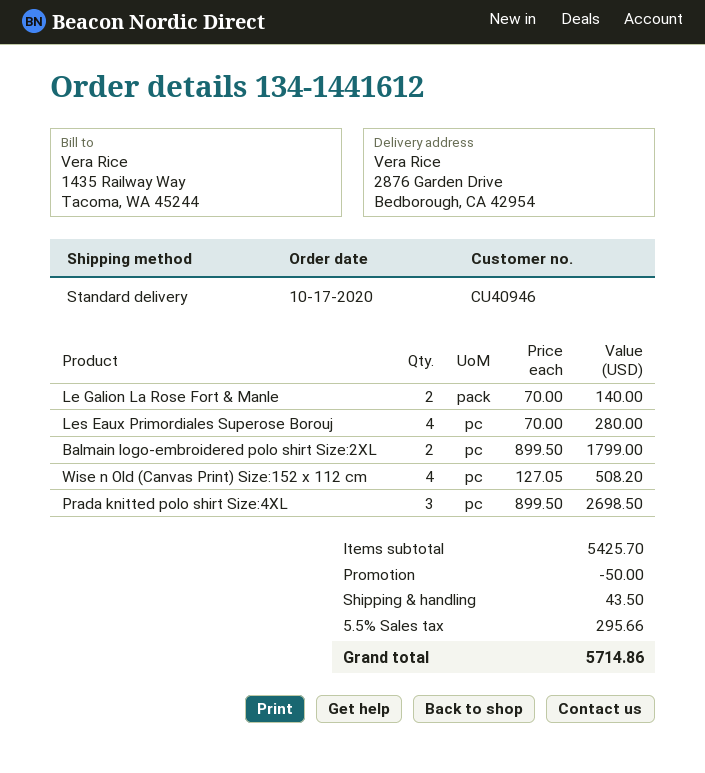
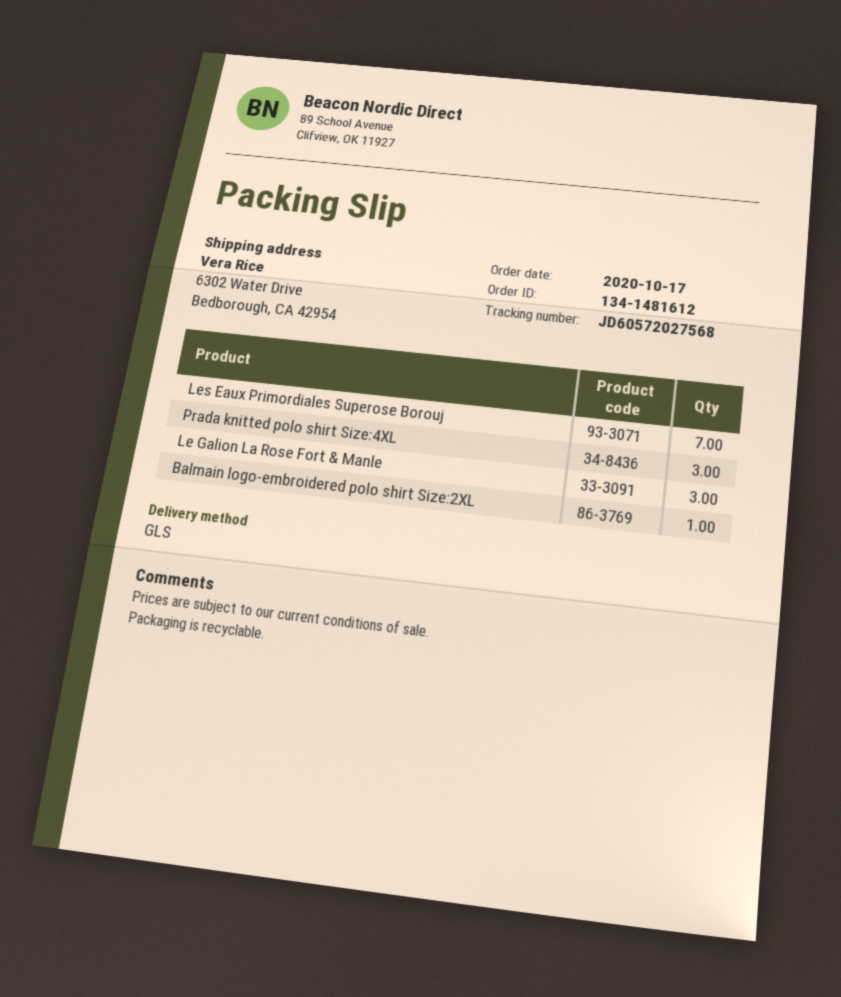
order number: 134-1441612 -> 134-1481612
shipping method: standard -> GLS
ship to: 2876 Garden Drive, Bedborough, CA 42954 -> 6302 Water Drive, Bedborough, CA 42954
Le Galion La Rose Fort & Manle: 2 -> 3
Les Eaux Primordiales Superose Borouj: 4 -> 7
Balmain logo-embroidered polo shirt Size:2XL: 2 -> 1
Wise n Old (Canvas Print) Size:152 x 112 cm: 4 -> none

